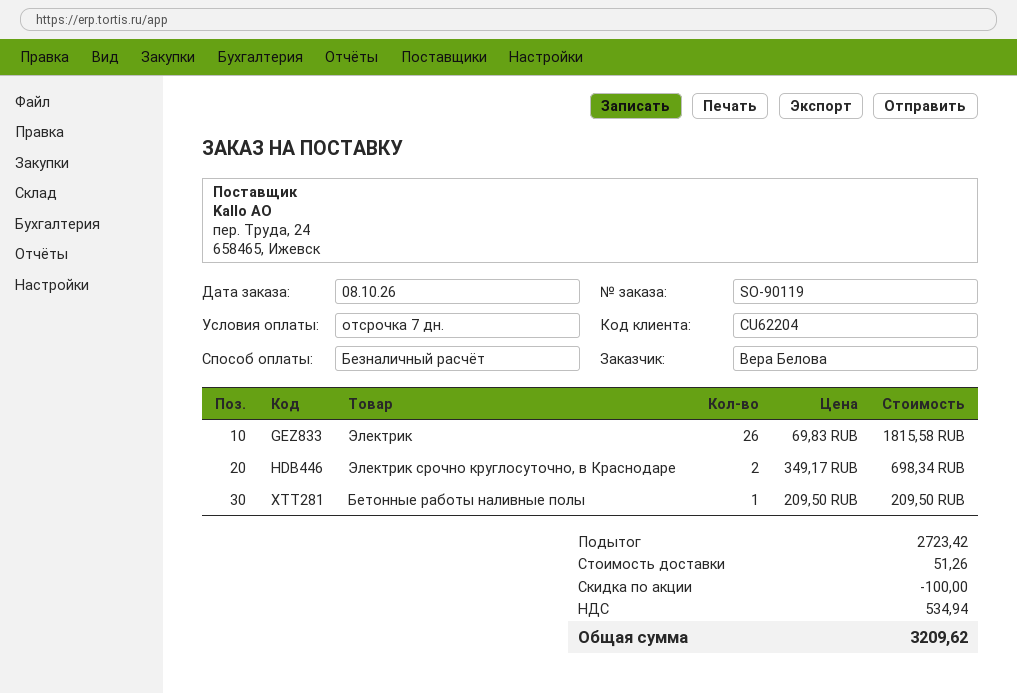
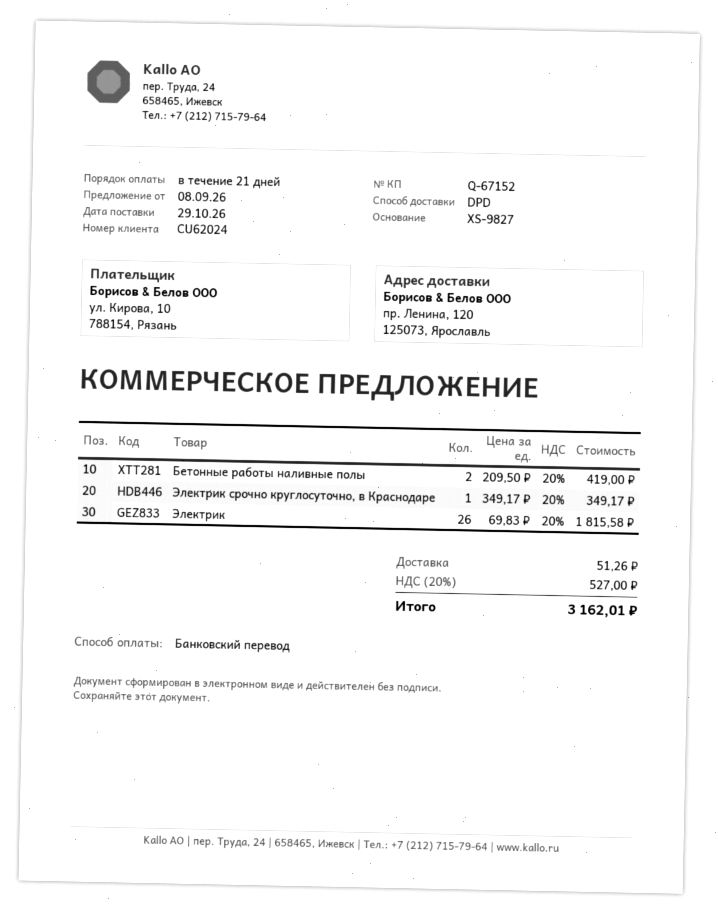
payment terms: 7 days -> 21 days
customer number: CU62204 -> CU62024
Электрик срочно круглосуточно, в Краснодаре: 2 x 349.17 = 698.34 -> 1 x 349.17 = 349.17
Бетонные работы наливные полы: 1 x 209.50 = 209.50 -> 2 x 209.50 = 419.00
discount: 100.00 -> none
tax: 534.94 -> 527.00
total: 3209.62 -> 3162.01

